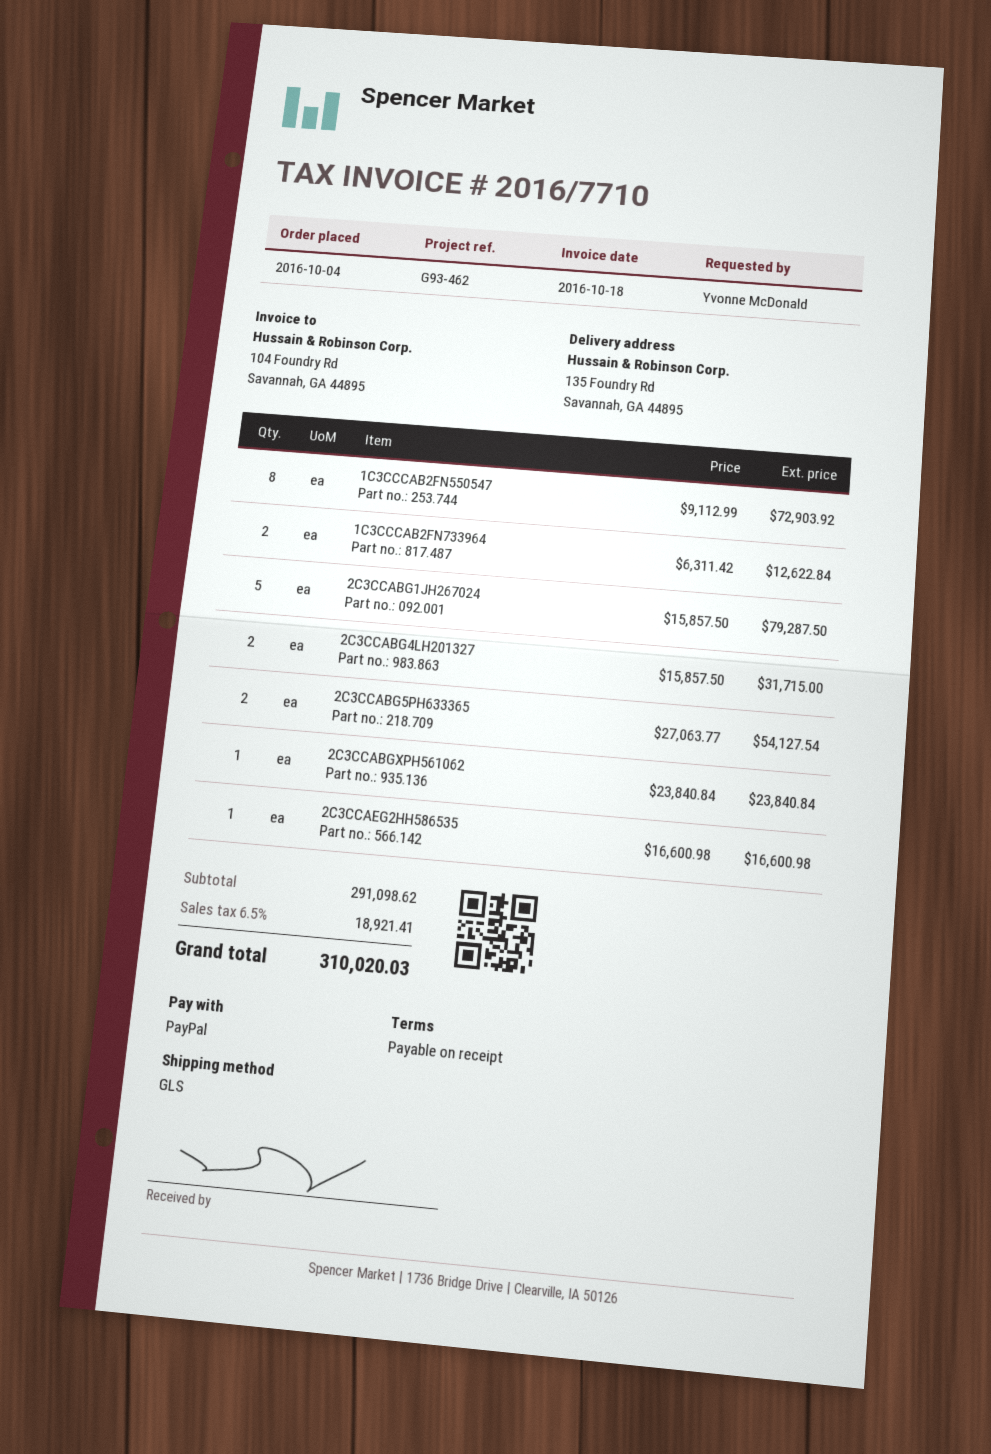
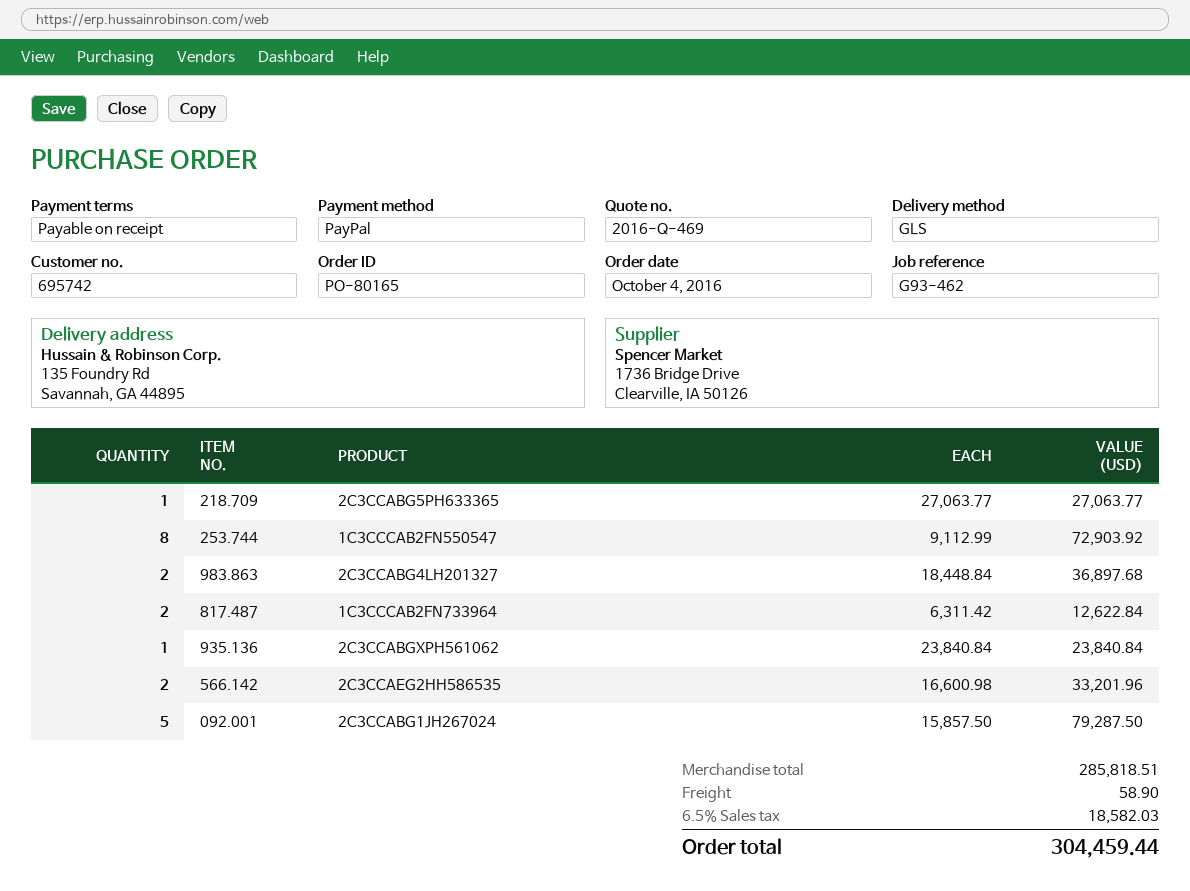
2C3CCABG4LH201327: 2 x 15857.50 = 31715.00 -> 2 x 18448.84 = 36897.68
2C3CCABG5PH633365: 2 x 27063.77 = 54127.54 -> 1 x 27063.77 = 27063.77
2C3CCAEG2HH586535: 1 x 16600.98 = 16600.98 -> 2 x 16600.98 = 33201.96
subtotal: 291098.62 -> 285818.51
shipping: none -> 58.90
tax: 6.5% = 18921.41 -> 6.5% = 18582.03
total: 310020.03 -> 304459.44

